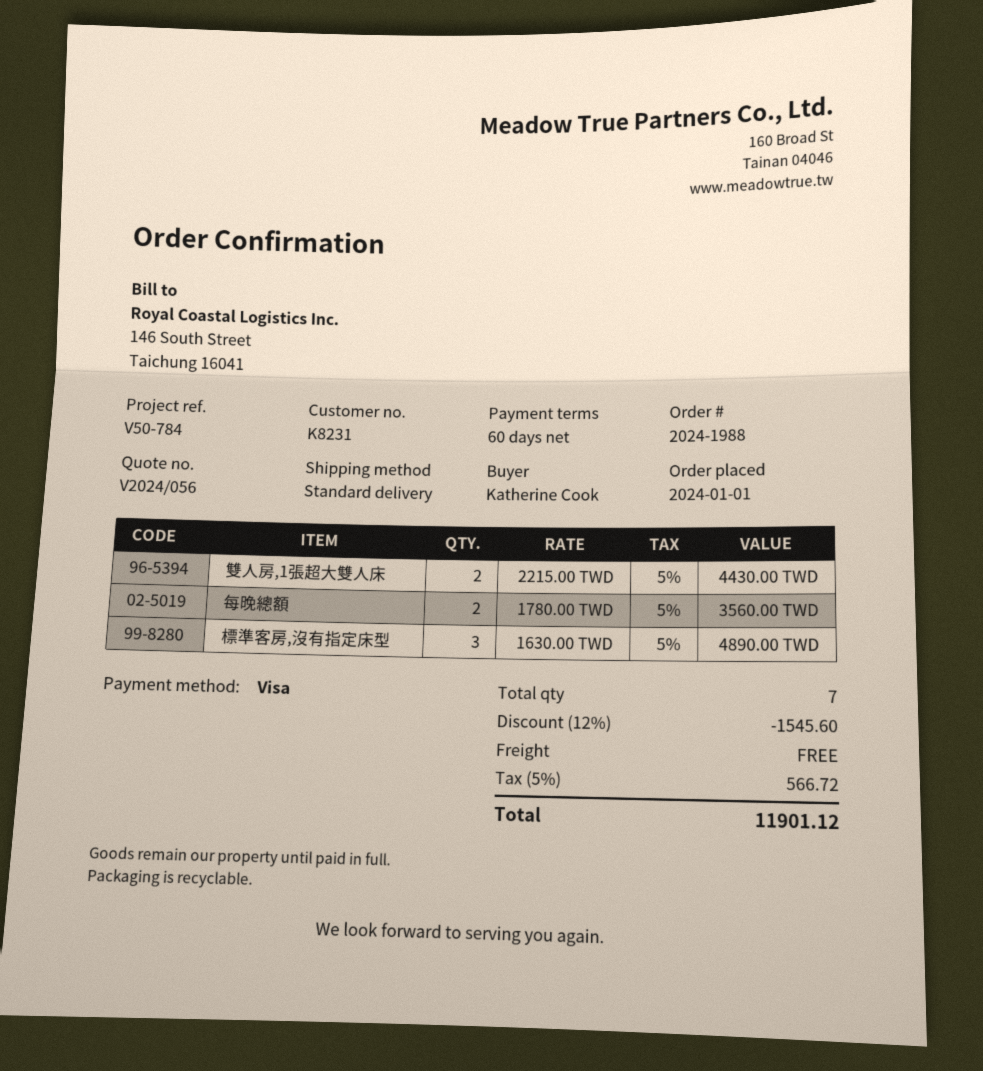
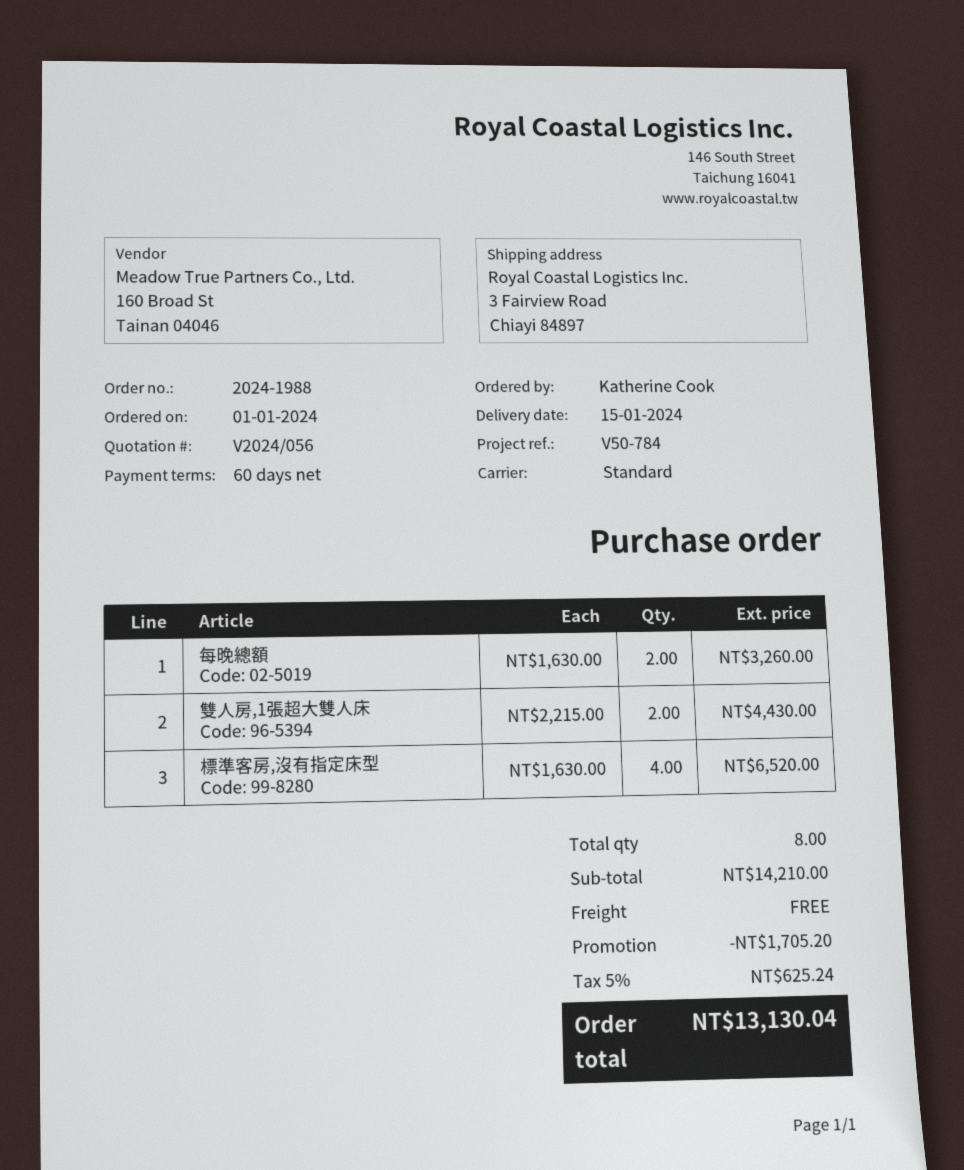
每晚總額: 2 x 1780.00 = 3560.00 -> 2 x 1630.00 = 3260.00
標準客房,沒有指定床型: 3 x 1630.00 = 4890.00 -> 4 x 1630.00 = 6520.00
total quantity: 7 -> 8
discount: 1545.60 -> 1705.20
tax: 5% = 566.72 -> 5% = 625.24
total: 11901.12 -> 13130.04

